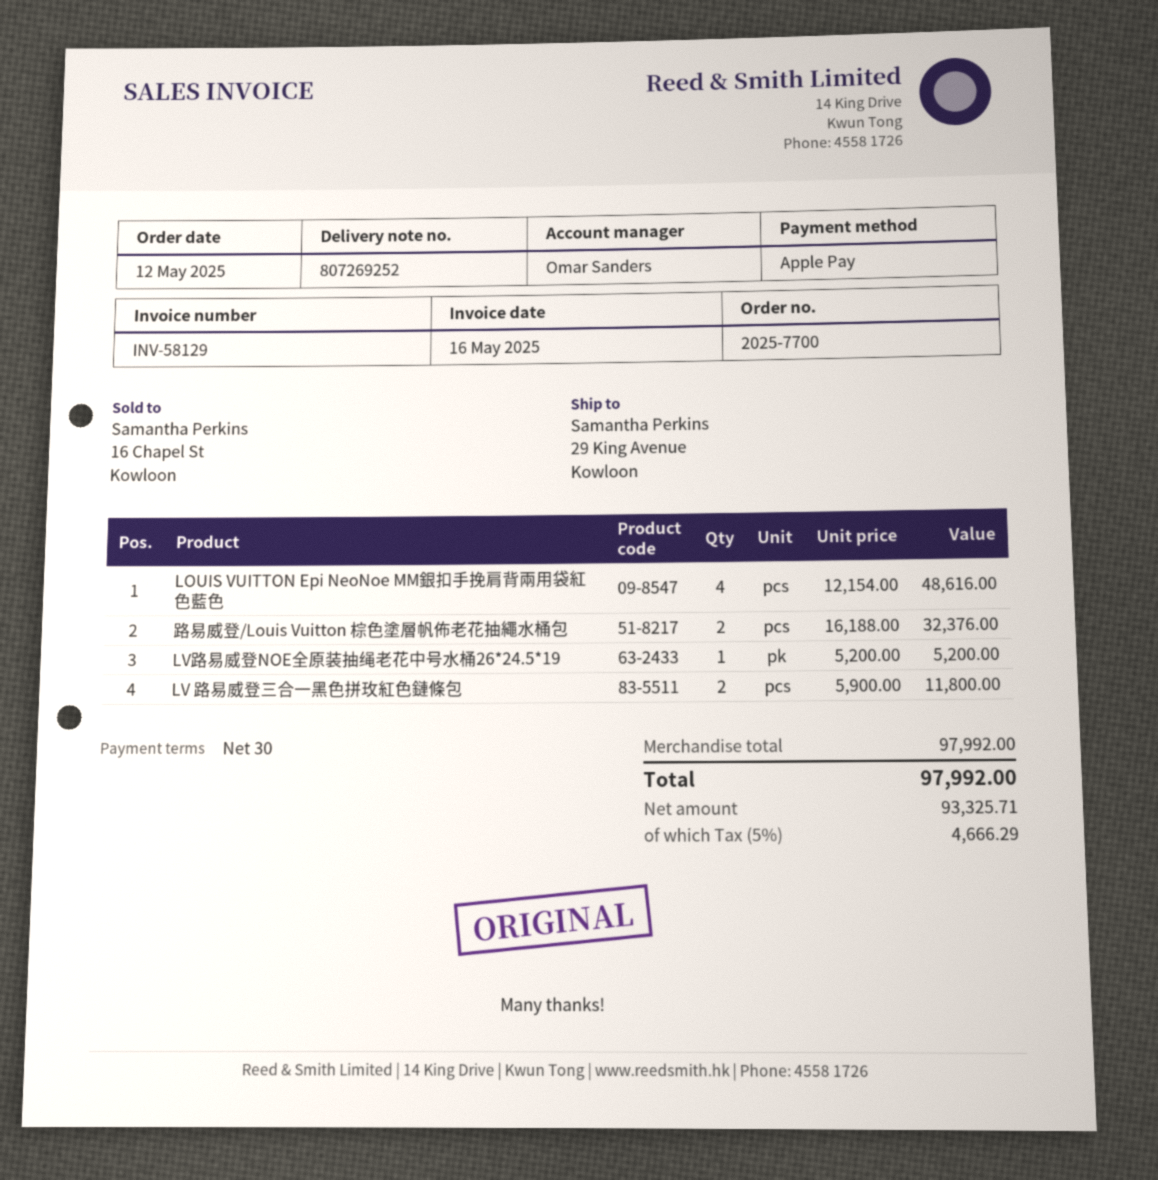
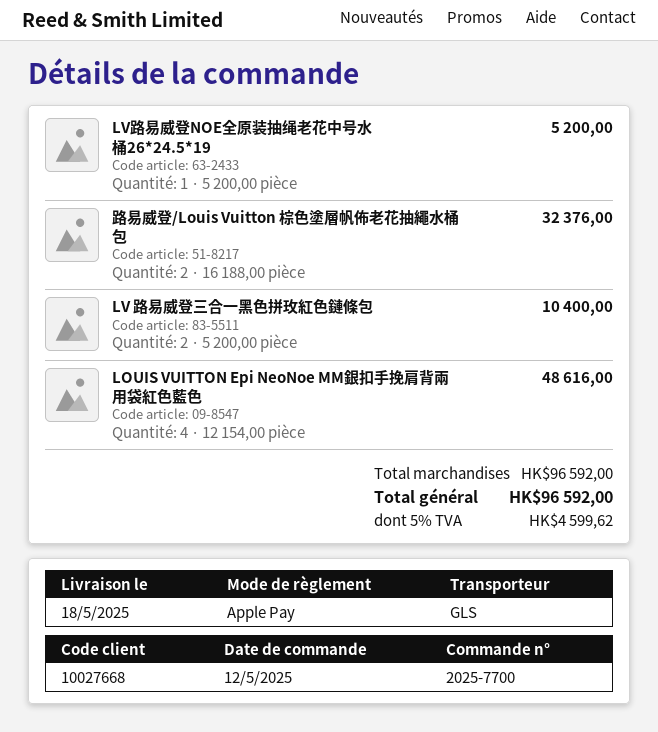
LV 路易威登三合一黑色拼玫紅色鏈條包: 2 x 5900.00 = 11800.00 -> 2 x 5200.00 = 10400.00
subtotal: 97992.00 -> 96592.00
tax: 5% = 4666.29 -> 5% = 4599.62
total: 97992.00 -> 96592.00

